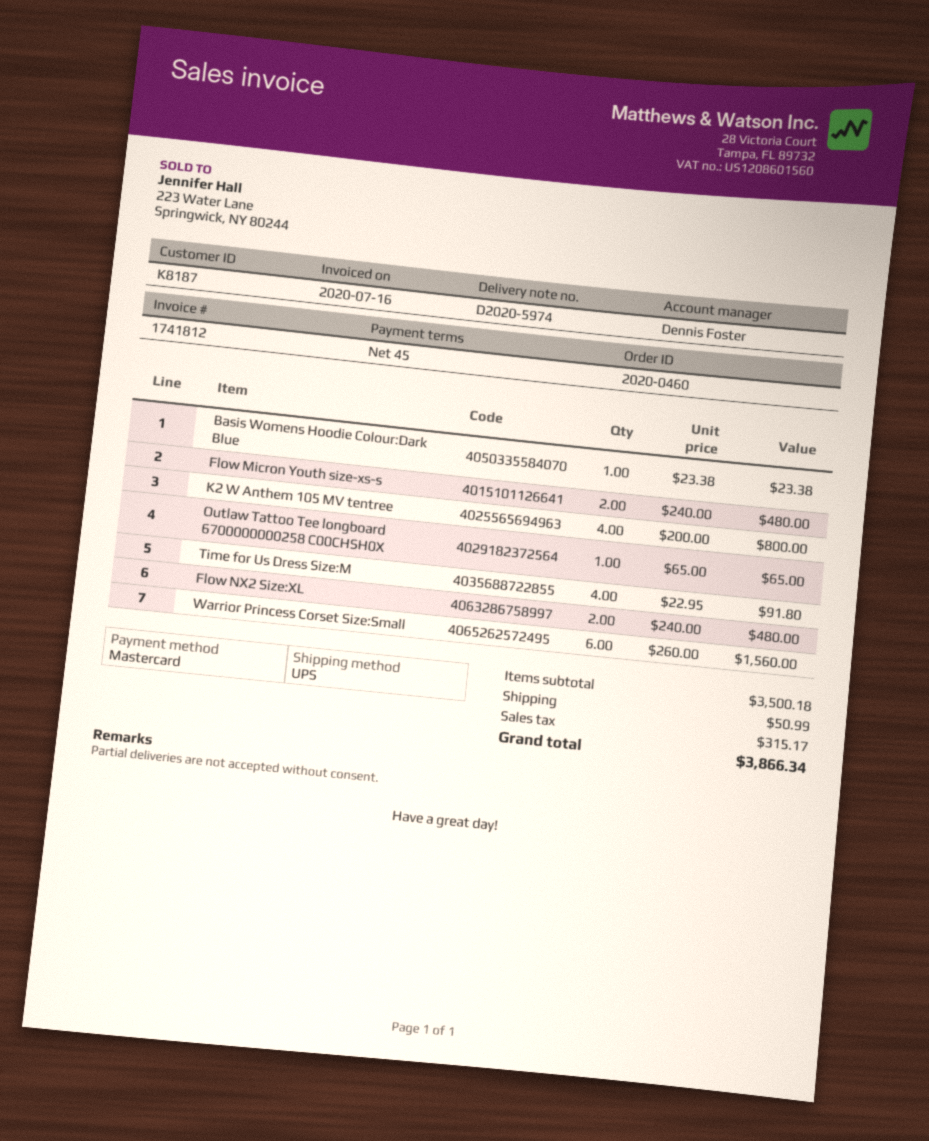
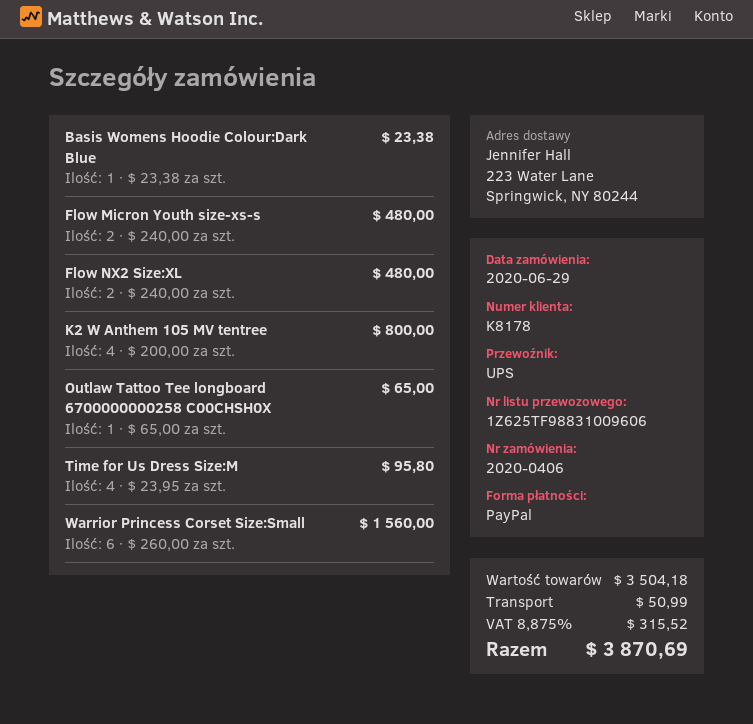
order number: 2020-0460 -> 2020-0406
customer number: K8187 -> K8178
payment method: Mastercard -> PayPal
Time for Us Dress Size:M: 4 x 22.95 = 91.80 -> 4 x 23.95 = 95.80
subtotal: 3500.18 -> 3504.18
tax: 315.17 -> 315.52
total: 3866.34 -> 3870.69

